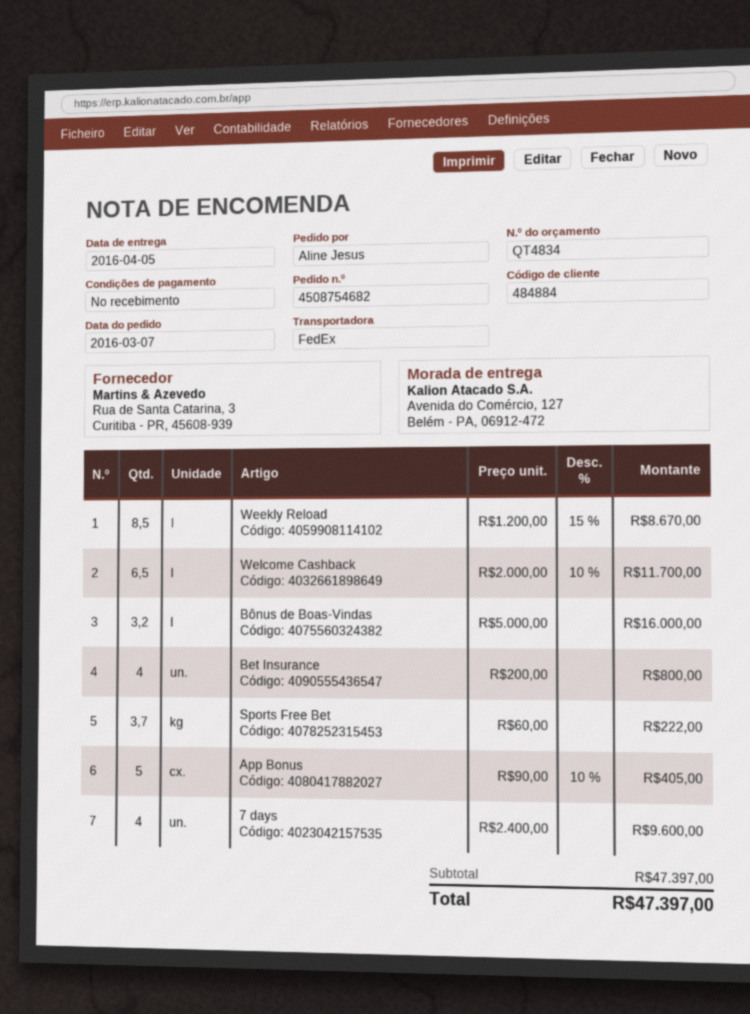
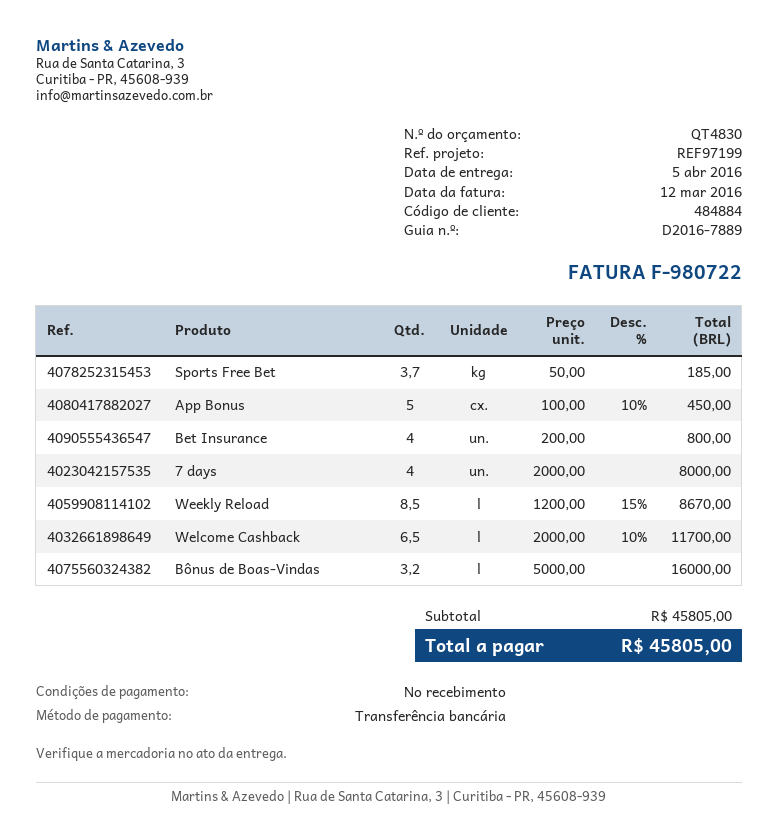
quote number: QT4834 -> QT4830
Sports Free Bet: 3.7 x 60.00 = 222.00 -> 3.7 x 50.00 = 185.00
App Bonus: 5 x 90.00 - 10% = 405.00 -> 5 x 100.00 - 10% = 450.00
7 days: 4 x 2400.00 = 9600.00 -> 4 x 2000.00 = 8000.00
subtotal: 47397.00 -> 45805.00
total: 47397.00 -> 45805.00

